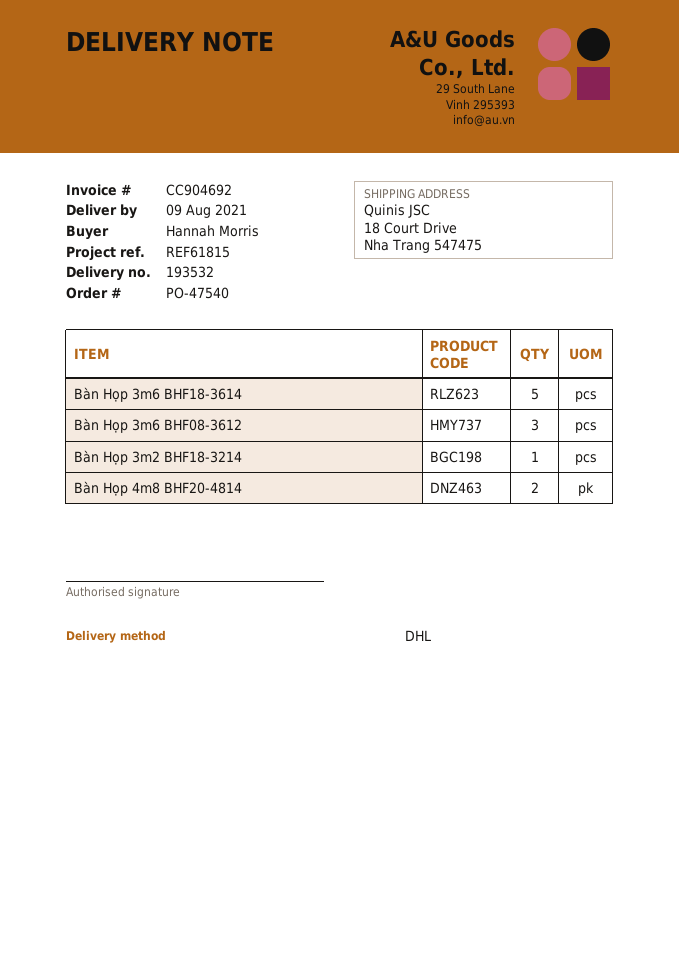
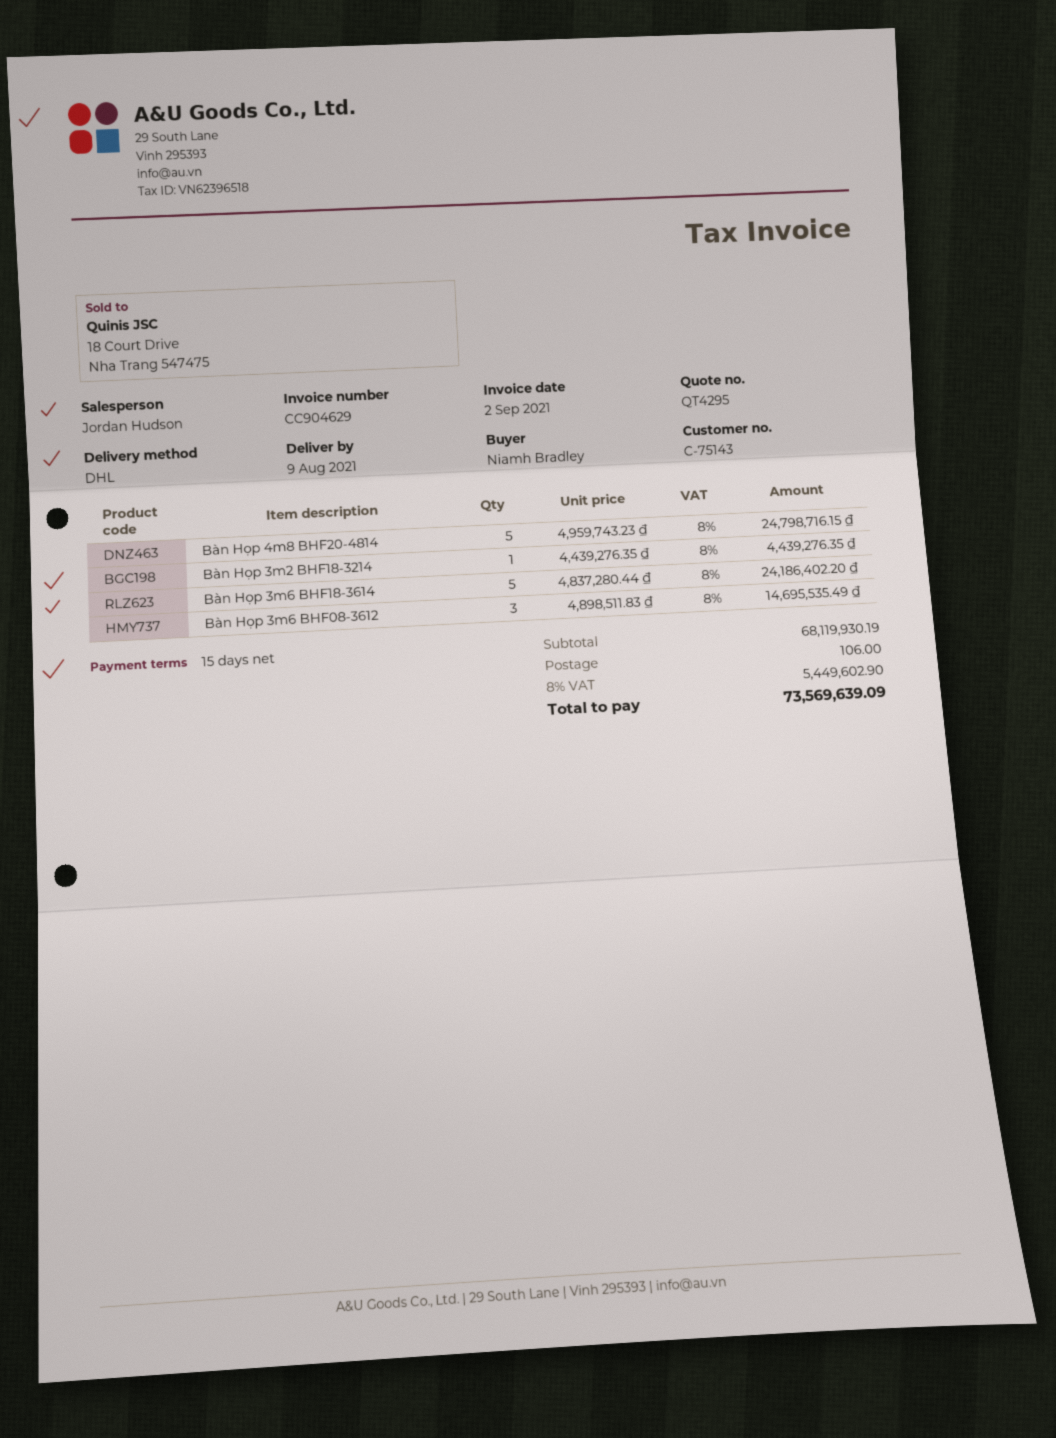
invoice number: CC904692 -> CC904629
ordered by: Hannah Morris -> Niamh Bradley
Bàn Họp 4m8 BHF20-4814: 2 -> 5

